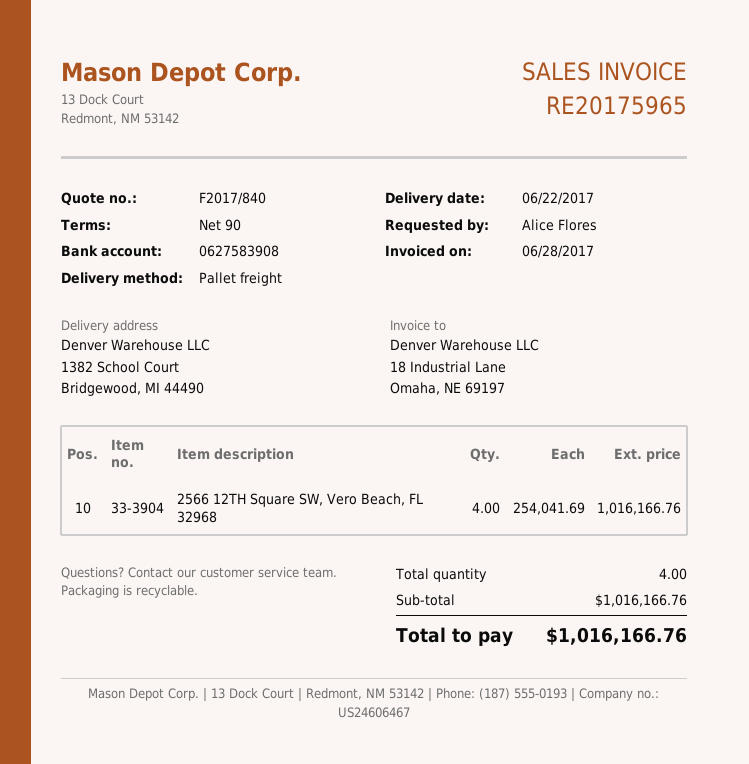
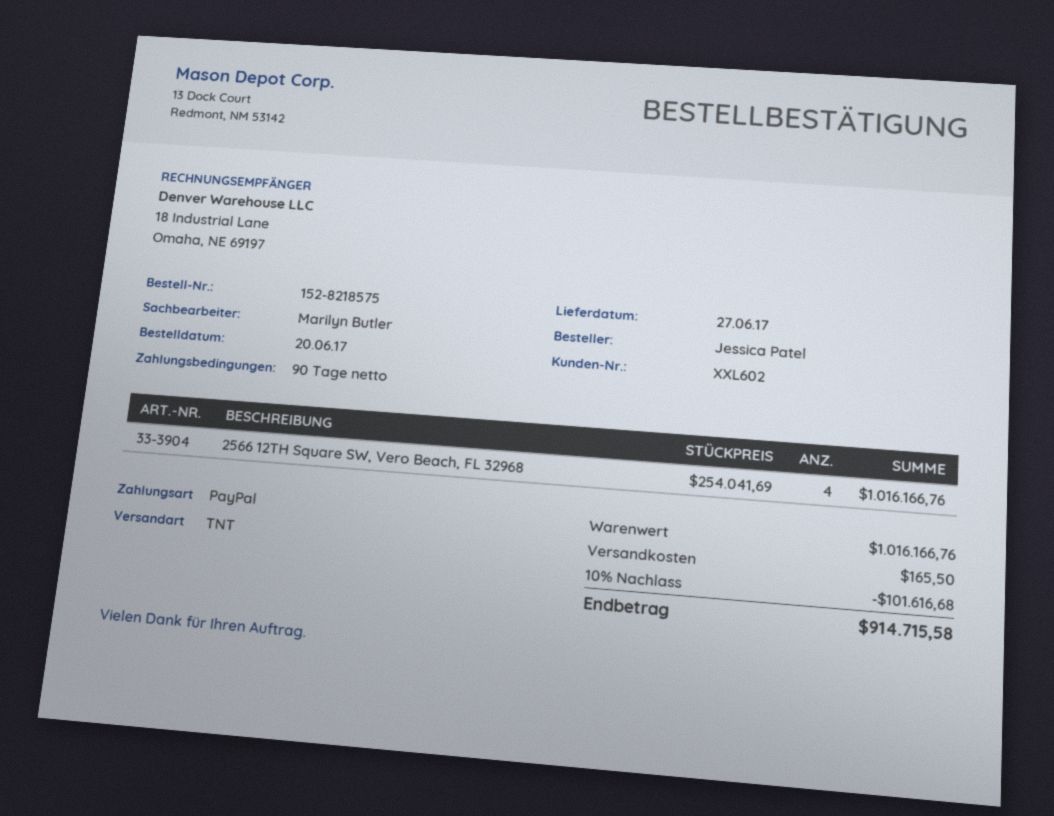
delivery date: 2017-06-22 -> 2017-06-27
ordered by: Alice Flores -> Jessica Patel
shipping method: pallet freight -> TNT
discount: none -> 10% = 101616.68
shipping: none -> 165.50
total: 1016166.76 -> 914715.58

